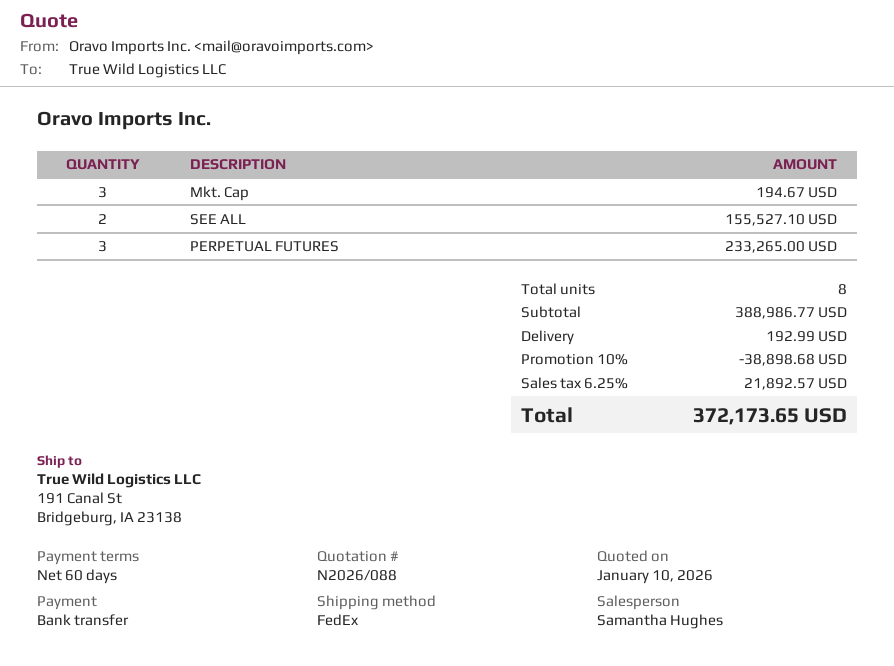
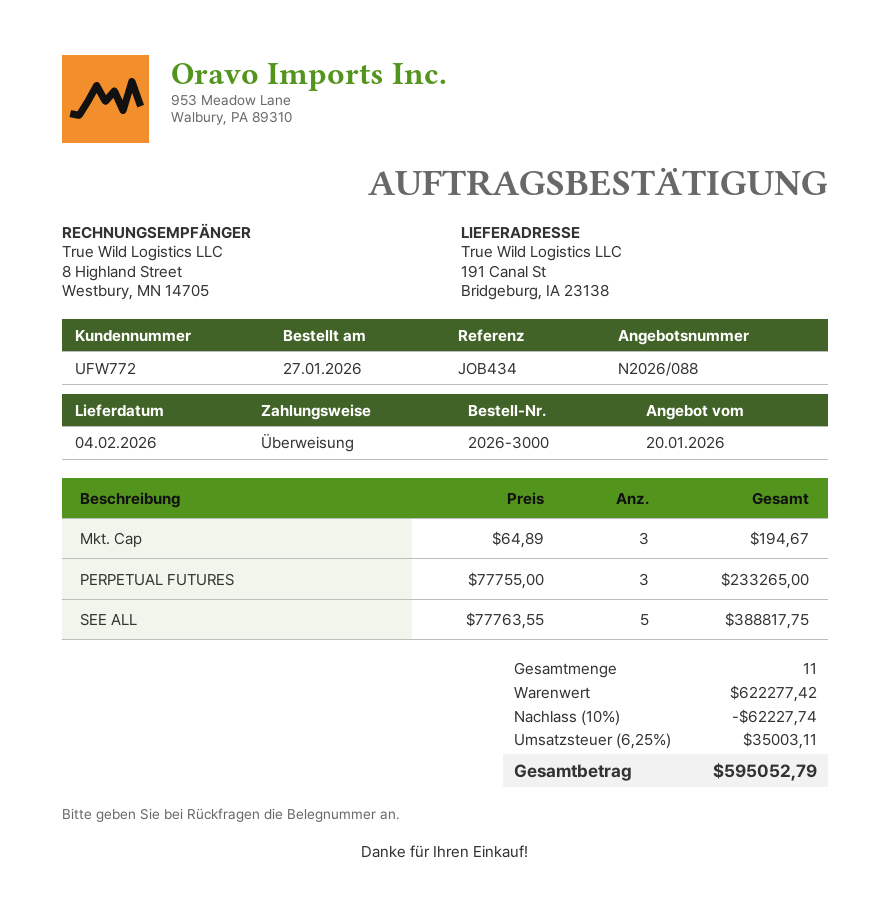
quote date: 2026-01-10 -> 2026-01-20
SEE ALL: 2 for 155527.10 -> 5 for 388817.75
total quantity: 8 -> 11
subtotal: 388986.77 -> 622277.42
discount: 10% = 38898.68 -> 10% = 62227.74
shipping: 192.99 -> none
tax: 6.25% = 21892.57 -> 6.25% = 35003.11
total: 372173.65 -> 595052.79

